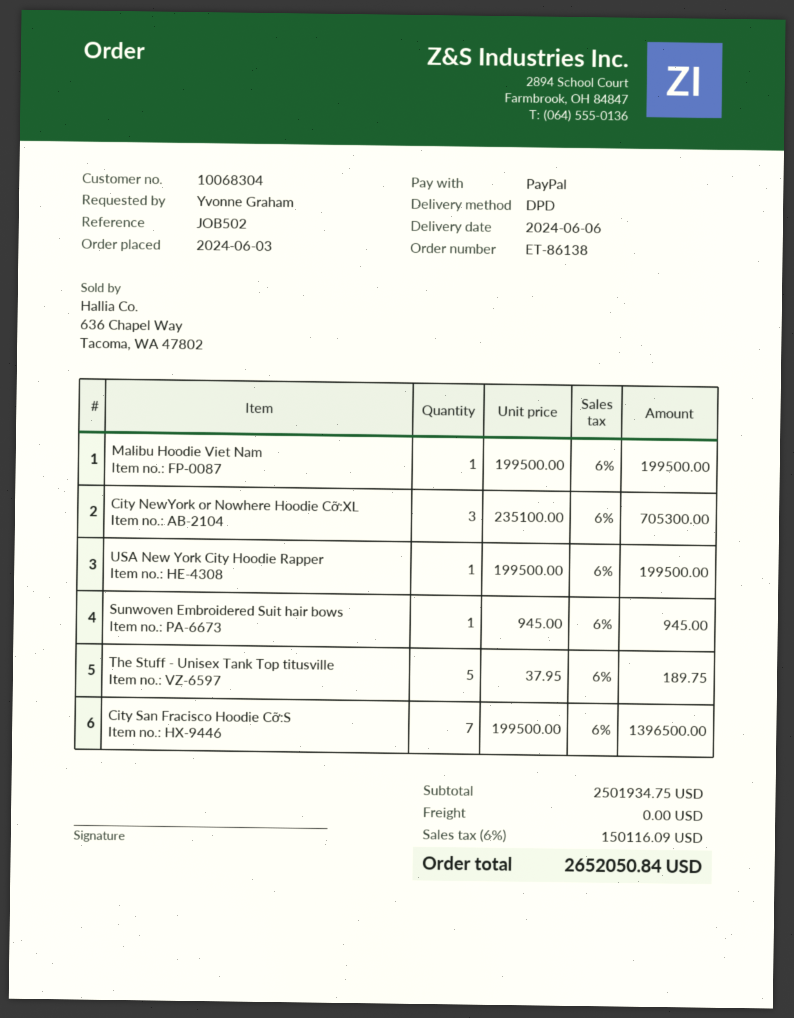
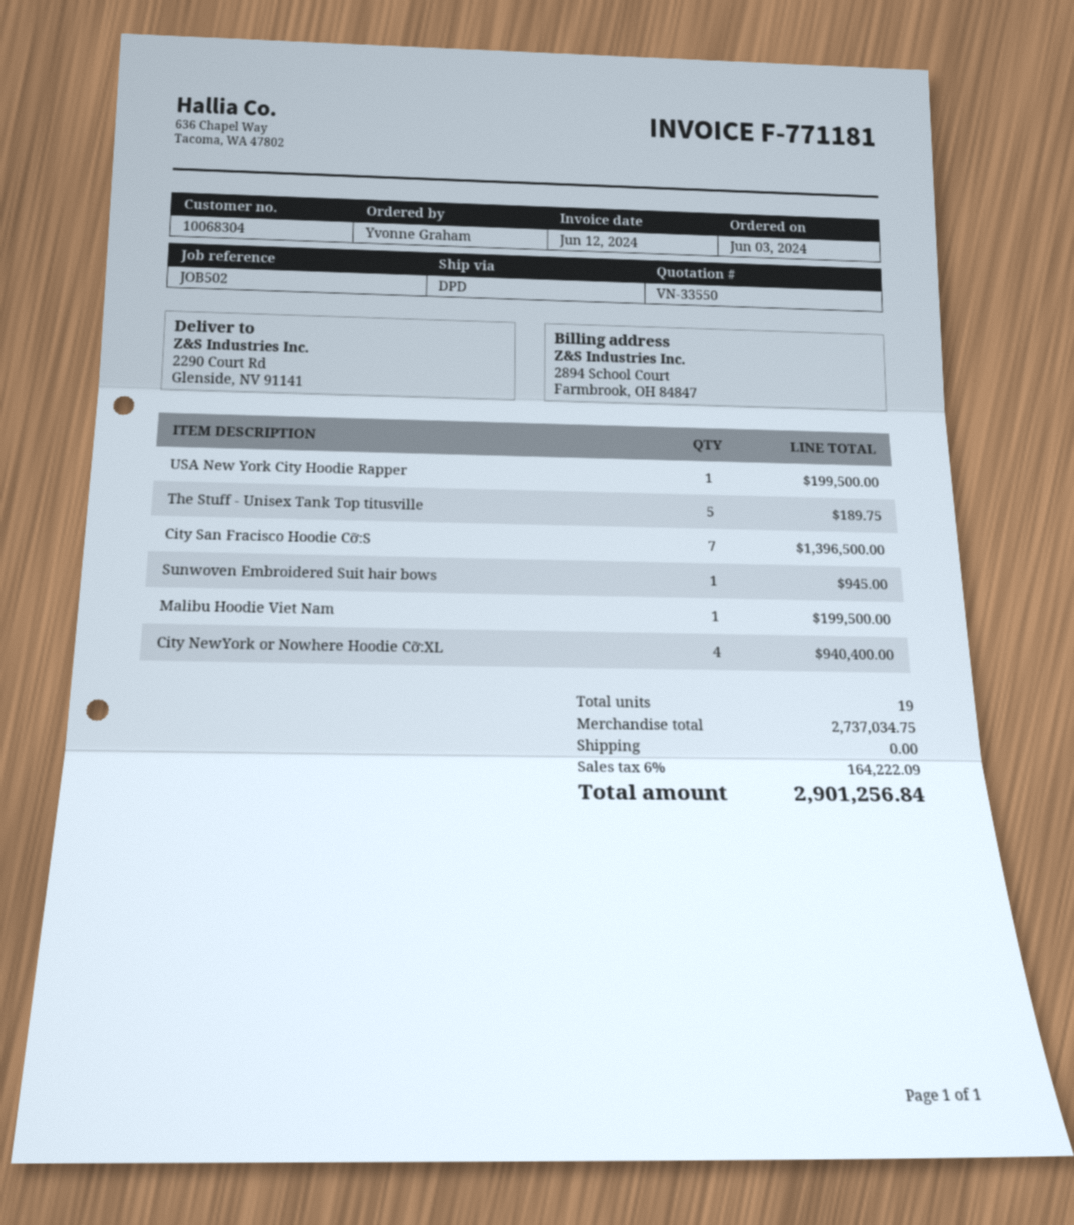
City NewYork or Nowhere Hoodie Cỡ:XL: 3 for 705300.00 -> 4 for 940400.00
subtotal: 2501934.75 -> 2737034.75
tax: 6% = 150116.09 -> 6% = 164222.09
total: 2652050.84 -> 2901256.84

